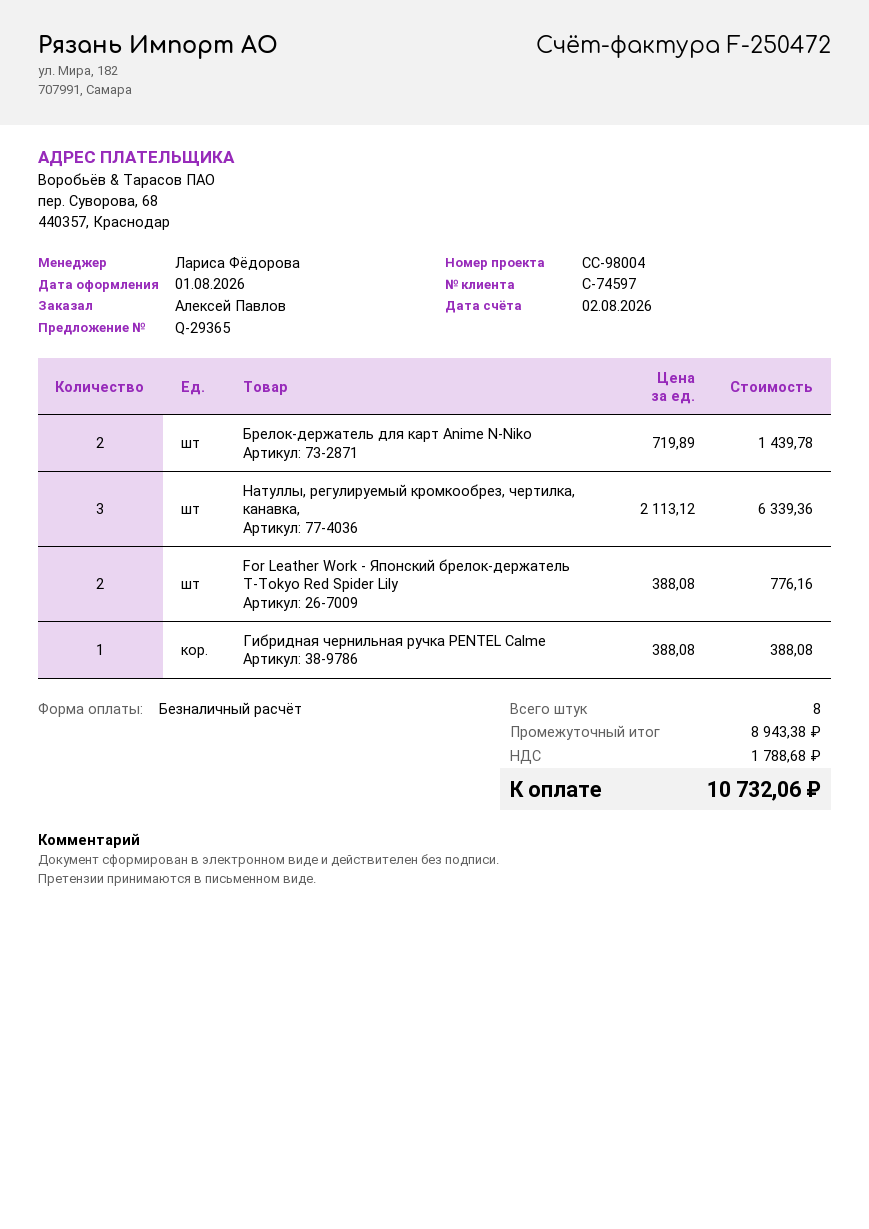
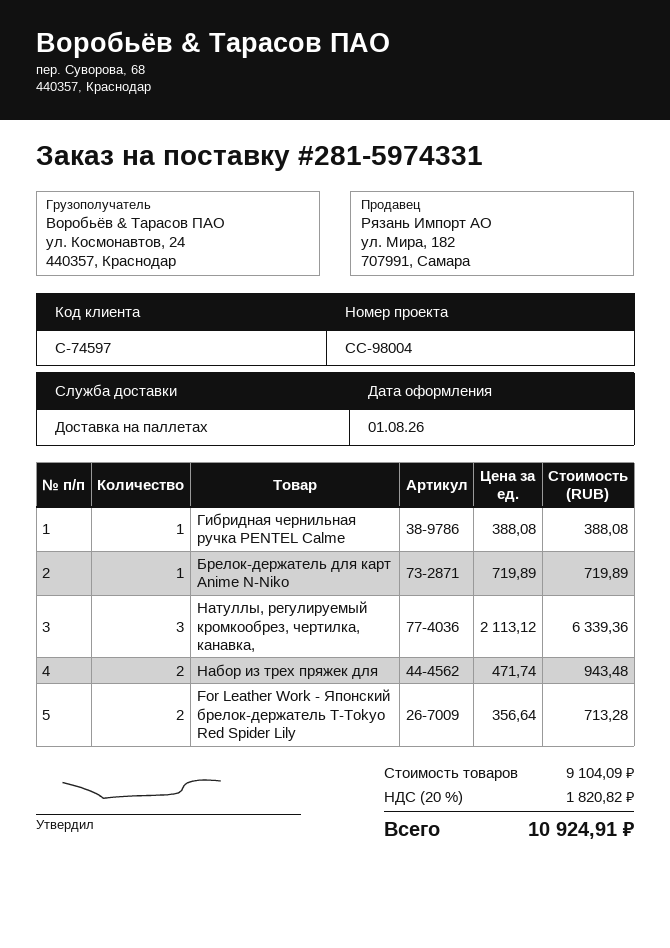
Брелок-держатель для карт Anime N-Niko: 2 x 719.89 = 1439.78 -> 1 x 719.89 = 719.89
For Leather Work - Японский брелок-держатель T-Tokyo Red Spider Lily: 2 x 388.08 = 776.16 -> 2 x 356.64 = 713.28
Набор из трех пряжек для: none -> 2 x 471.74 = 943.48
subtotal: 8943.38 -> 9104.09
tax: 1788.68 -> 1820.82
total: 10732.06 -> 10924.91

